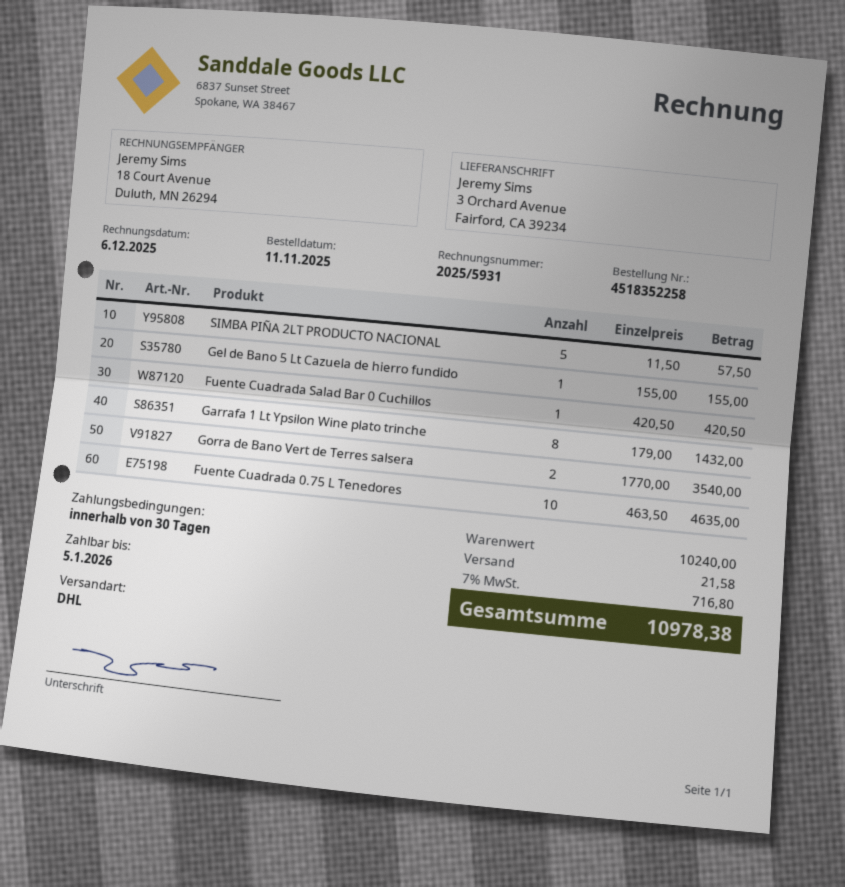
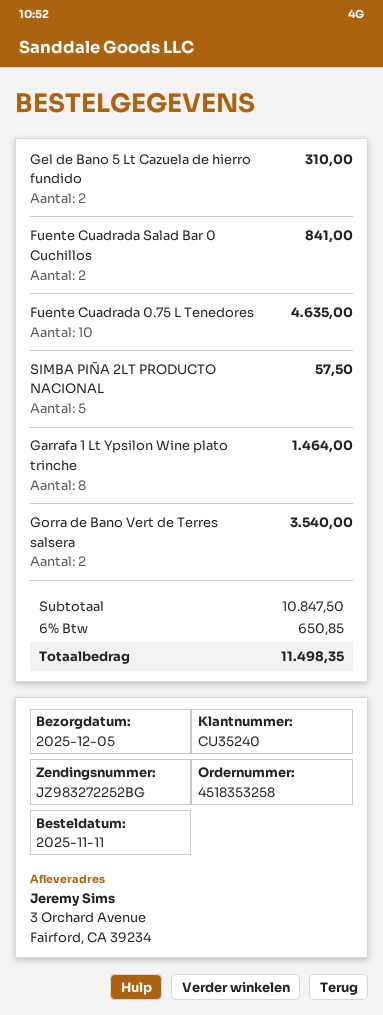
order number: 4518352258 -> 4518353258
Gel de Bano 5 Lt Cazuela de hierro fundido: 1 for 155.00 -> 2 for 310.00
Fuente Cuadrada Salad Bar 0 Cuchillos: 1 for 420.50 -> 2 for 841.00
Garrafa 1 Lt Ypsilon Wine plato trinche: 8 for 1432.00 -> 8 for 1464.00
subtotal: 10240.00 -> 10847.50
shipping: 21.58 -> none
tax: 7% = 716.80 -> 6% = 650.85
total: 10978.38 -> 11498.35

